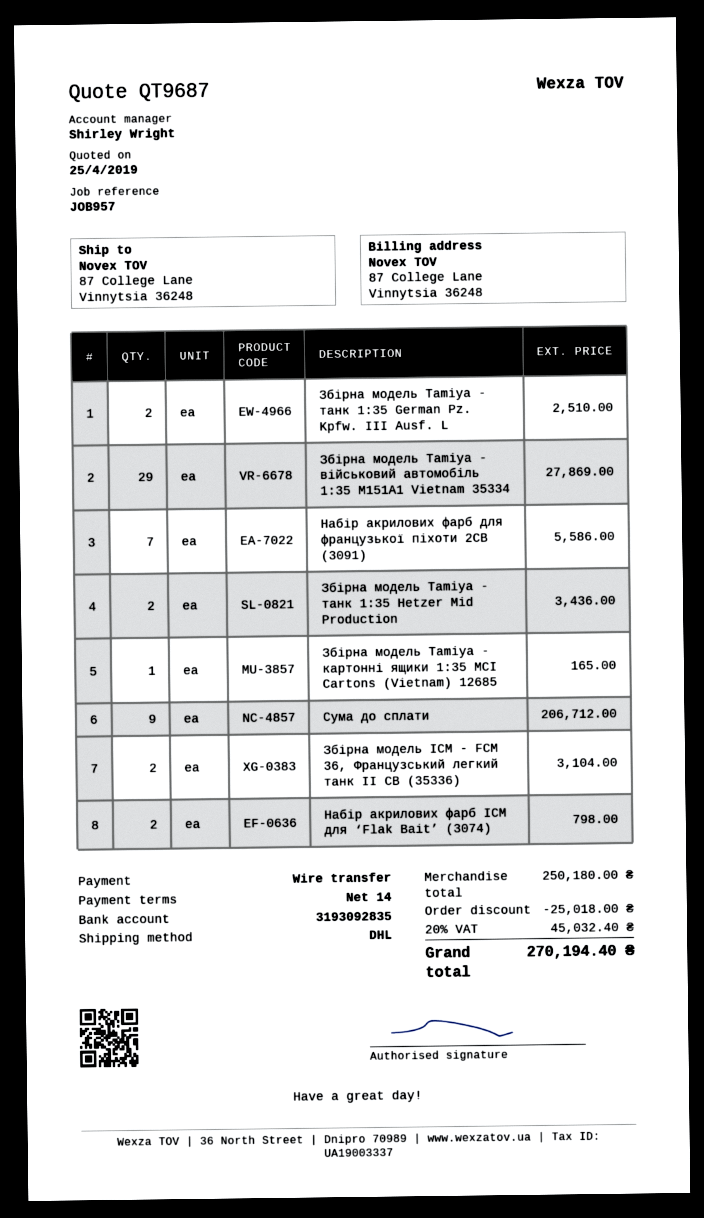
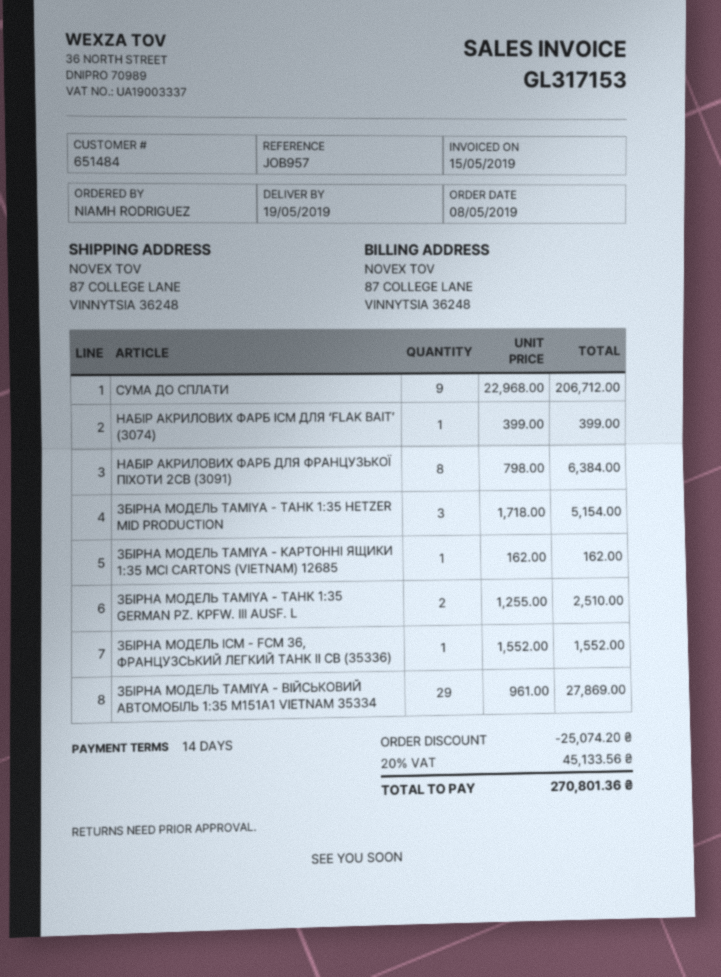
Набір акрилових фарб для французької піхоти 2СВ (3091): 7 for 5586.00 -> 8 for 6384.00
Збірна модель Tamiya - танк 1:35 Hetzer Mid Production: 2 for 3436.00 -> 3 for 5154.00
Збірна модель Tamiya - картонні ящики 1:35 MCI Cartons (Vietnam) 12685: 1 for 165.00 -> 1 for 162.00
Збірна модель ICM - FCM 36, Французський легкий танк II СВ (35336): 2 for 3104.00 -> 1 for 1552.00
Набір акрилових фарб ICM для ‘Flak Bait’ (3074): 2 for 798.00 -> 1 for 399.00
discount: 25018.00 -> 25074.20
tax: 20% = 45032.40 -> 20% = 45133.56
total: 270194.40 -> 270801.36

